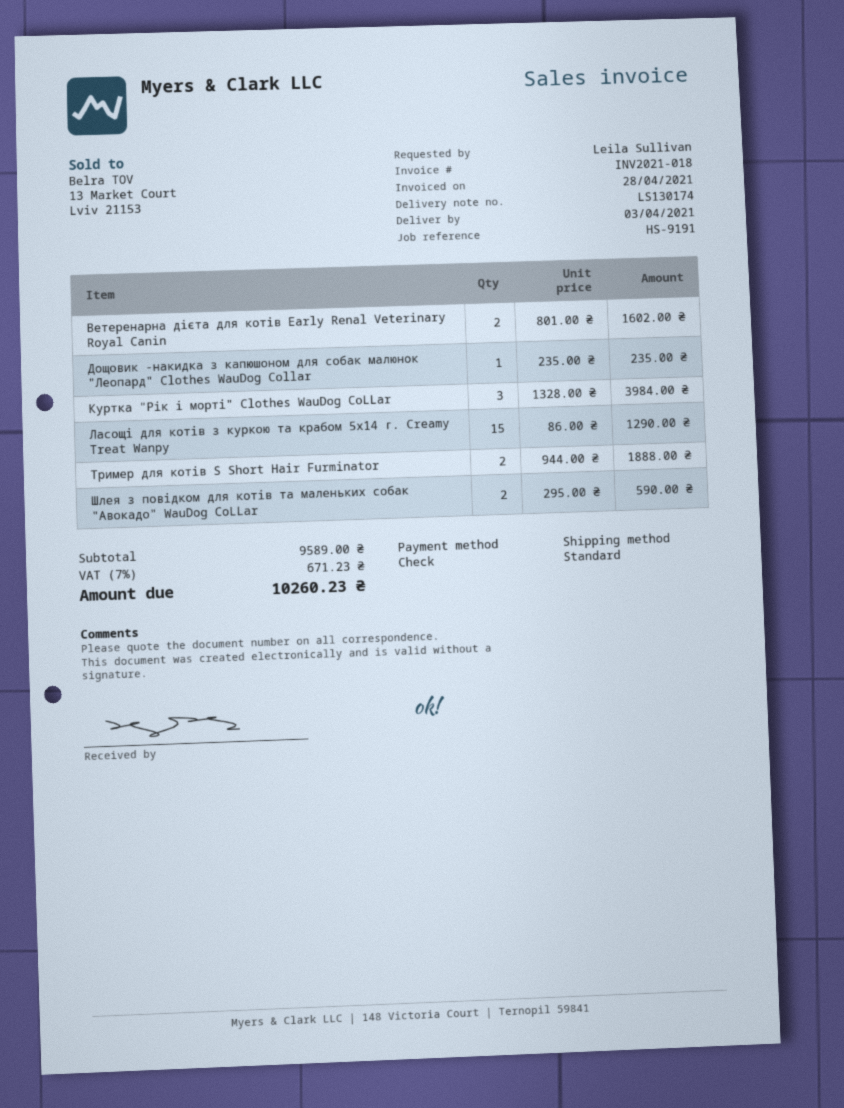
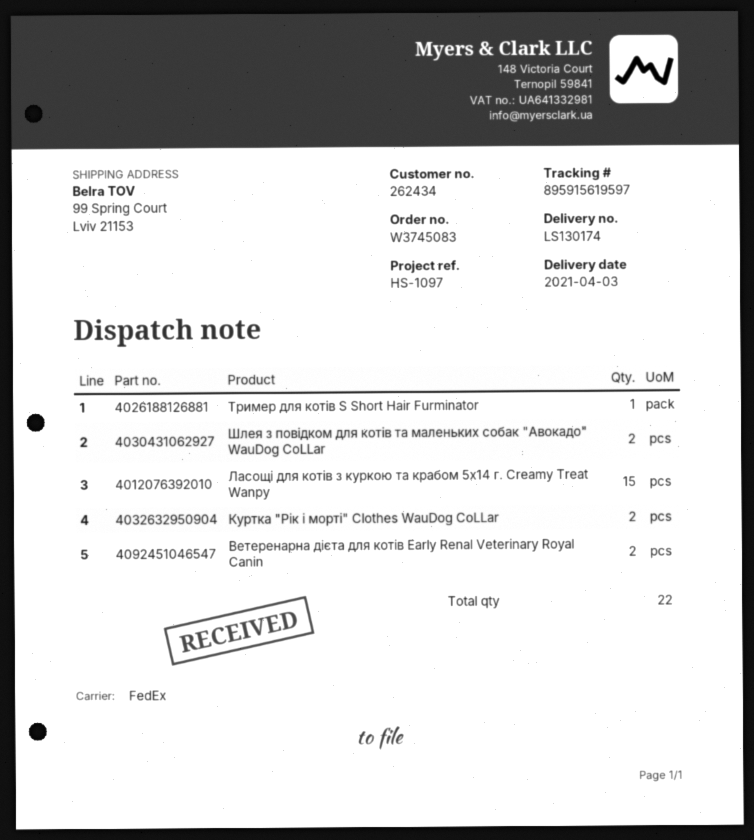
reference: HS-9191 -> HS-1097
shipping method: standard -> FedEx
Дощовик -накидка з капюшоном для собак малюнок "Леопард" Clothes WauDog Collar: 1 -> none
Куртка "Рік і морті" Clothes WauDog CoLLar: 3 -> 2
Тример для котів S Short Hair Furminator: 2 -> 1

